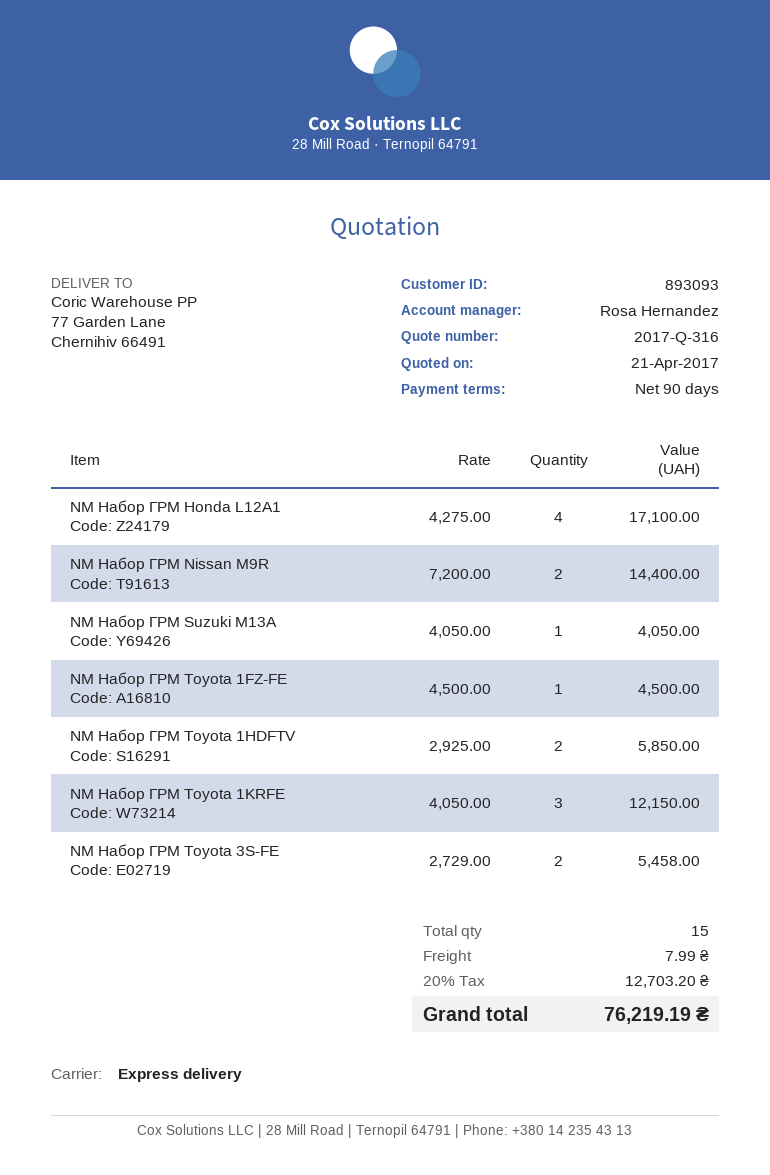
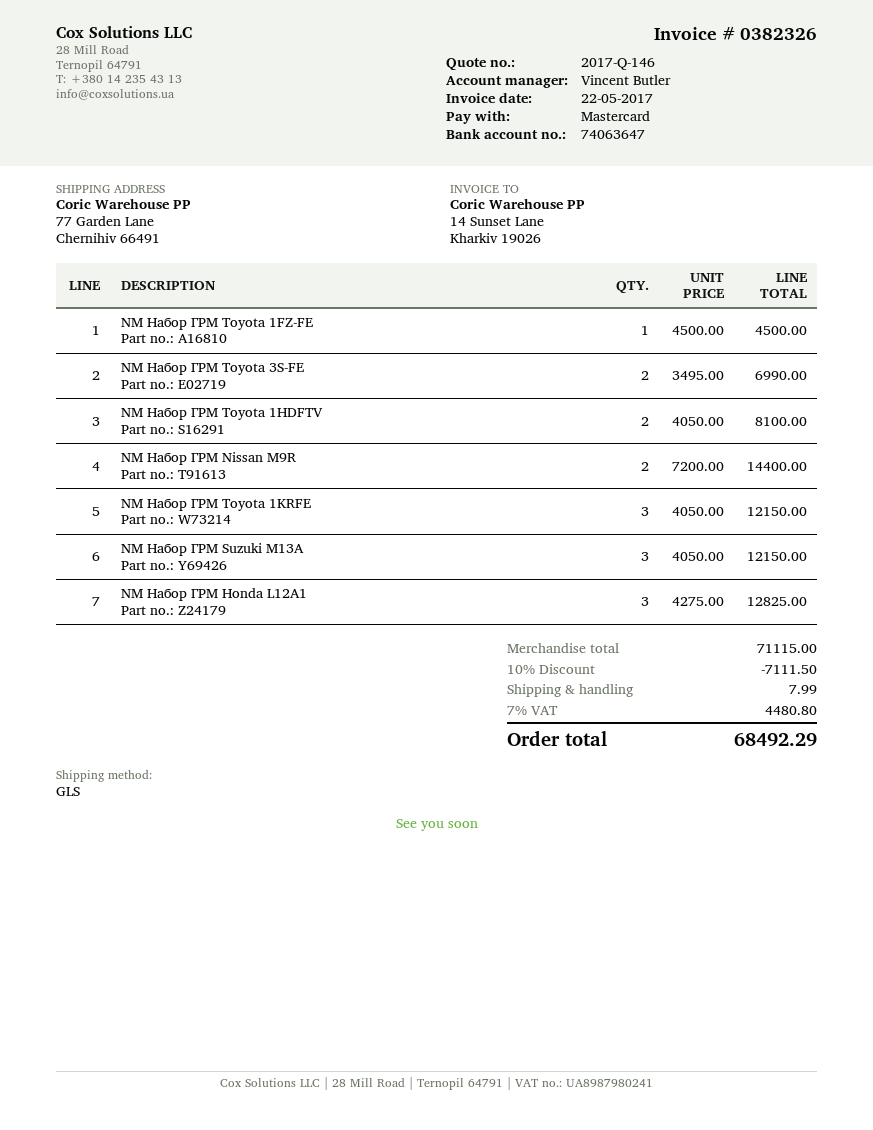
quote number: 2017-Q-316 -> 2017-Q-146
sales rep: Rosa Hernandez -> Vincent Butler
shipping method: express -> GLS
NM Набор ГРМ Honda L12A1: 4 x 4275.00 = 17100.00 -> 3 x 4275.00 = 12825.00
NM Набор ГРМ Suzuki M13A: 1 x 4050.00 = 4050.00 -> 3 x 4050.00 = 12150.00
NM Набор ГРМ Toyota 1HDFTV: 2 x 2925.00 = 5850.00 -> 2 x 4050.00 = 8100.00
NM Набор ГРМ Toyota 3S-FE: 2 x 2729.00 = 5458.00 -> 2 x 3495.00 = 6990.00
discount: none -> 10% = 7111.50
tax: 20% = 12703.20 -> 7% = 4480.80
total: 76219.19 -> 68492.29

